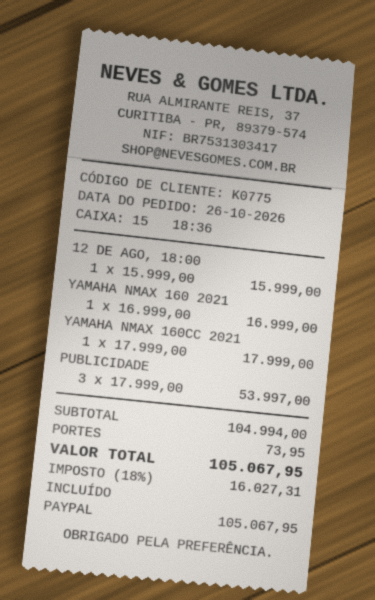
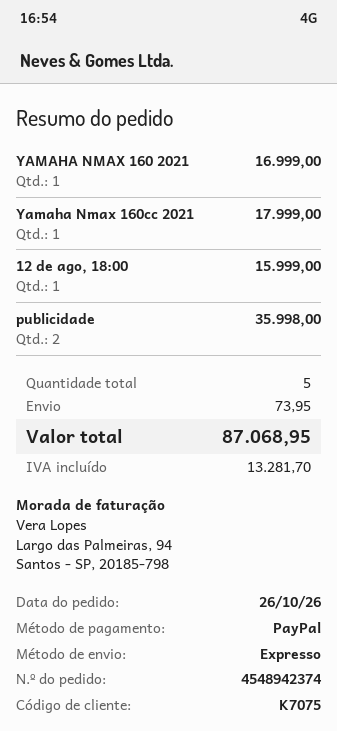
customer number: K0775 -> K7075
PUBLICIDADE: 3 for 53997.00 -> 2 for 35998.00
tax: 16027.31 -> 13281.70
total: 105067.95 -> 87068.95

